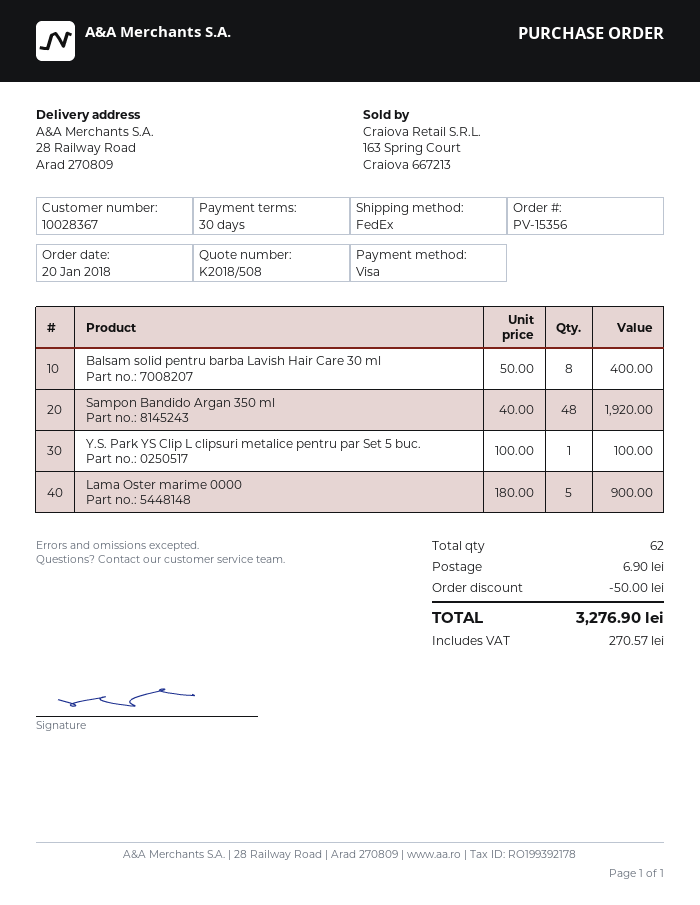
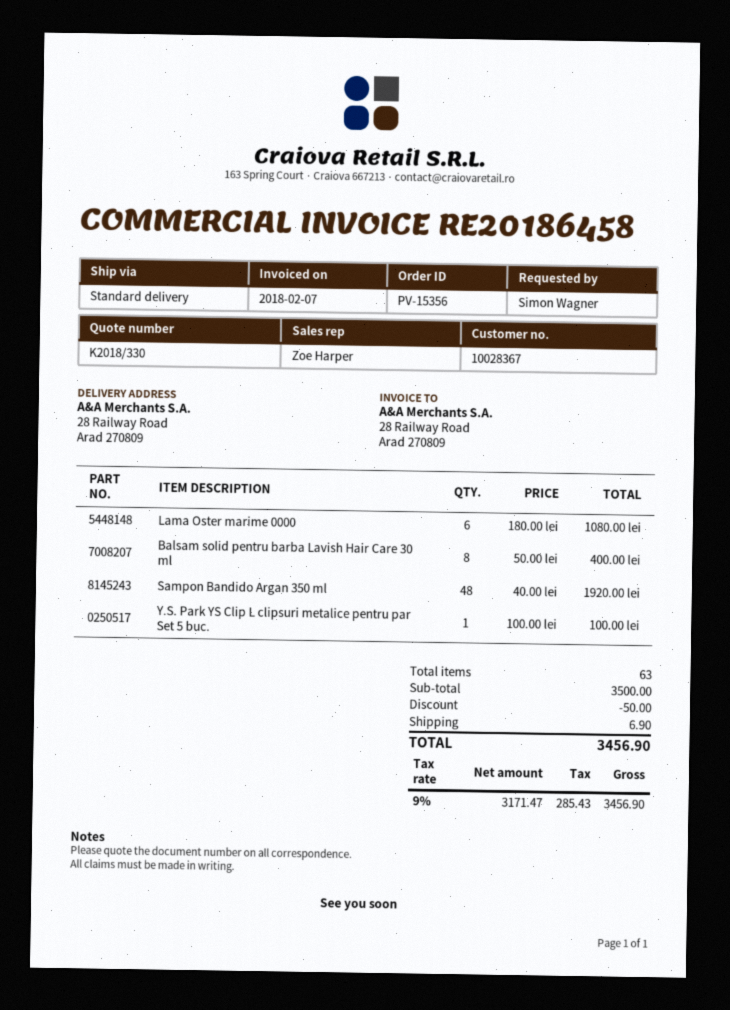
quote number: K2018/508 -> K2018/330
shipping method: FedEx -> standard
Lama Oster marime 0000: 5 x 180.00 = 900.00 -> 6 x 180.00 = 1080.00
total quantity: 62 -> 63
tax: 270.57 -> 285.43
total: 3276.90 -> 3456.90

